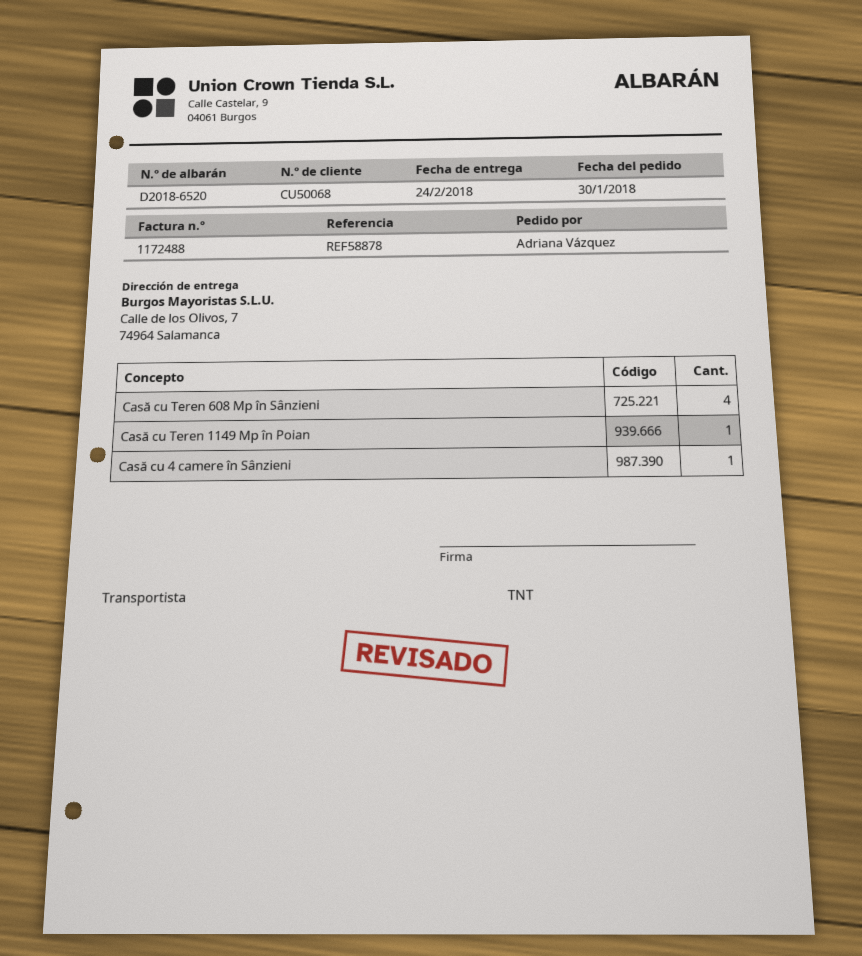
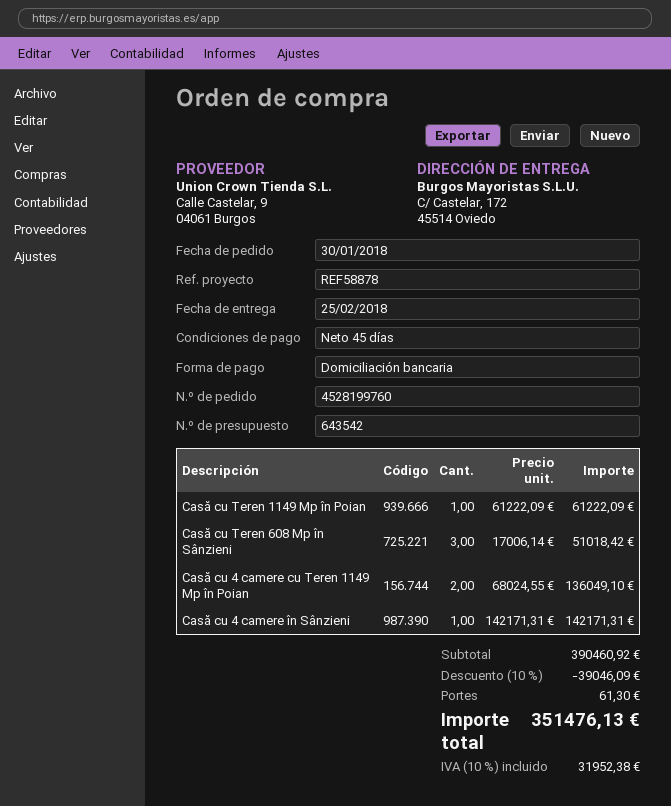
delivery date: 2018-02-24 -> 2018-02-25
ship to: Calle de los Olivos, 7, 74964 Salamanca -> C/ Castelar, 172, 45514 Oviedo
Casă cu Teren 608 Mp în Sânzieni: 4 -> 3
Casă cu 4 camere cu Teren 1149 Mp în Poian: none -> 2

